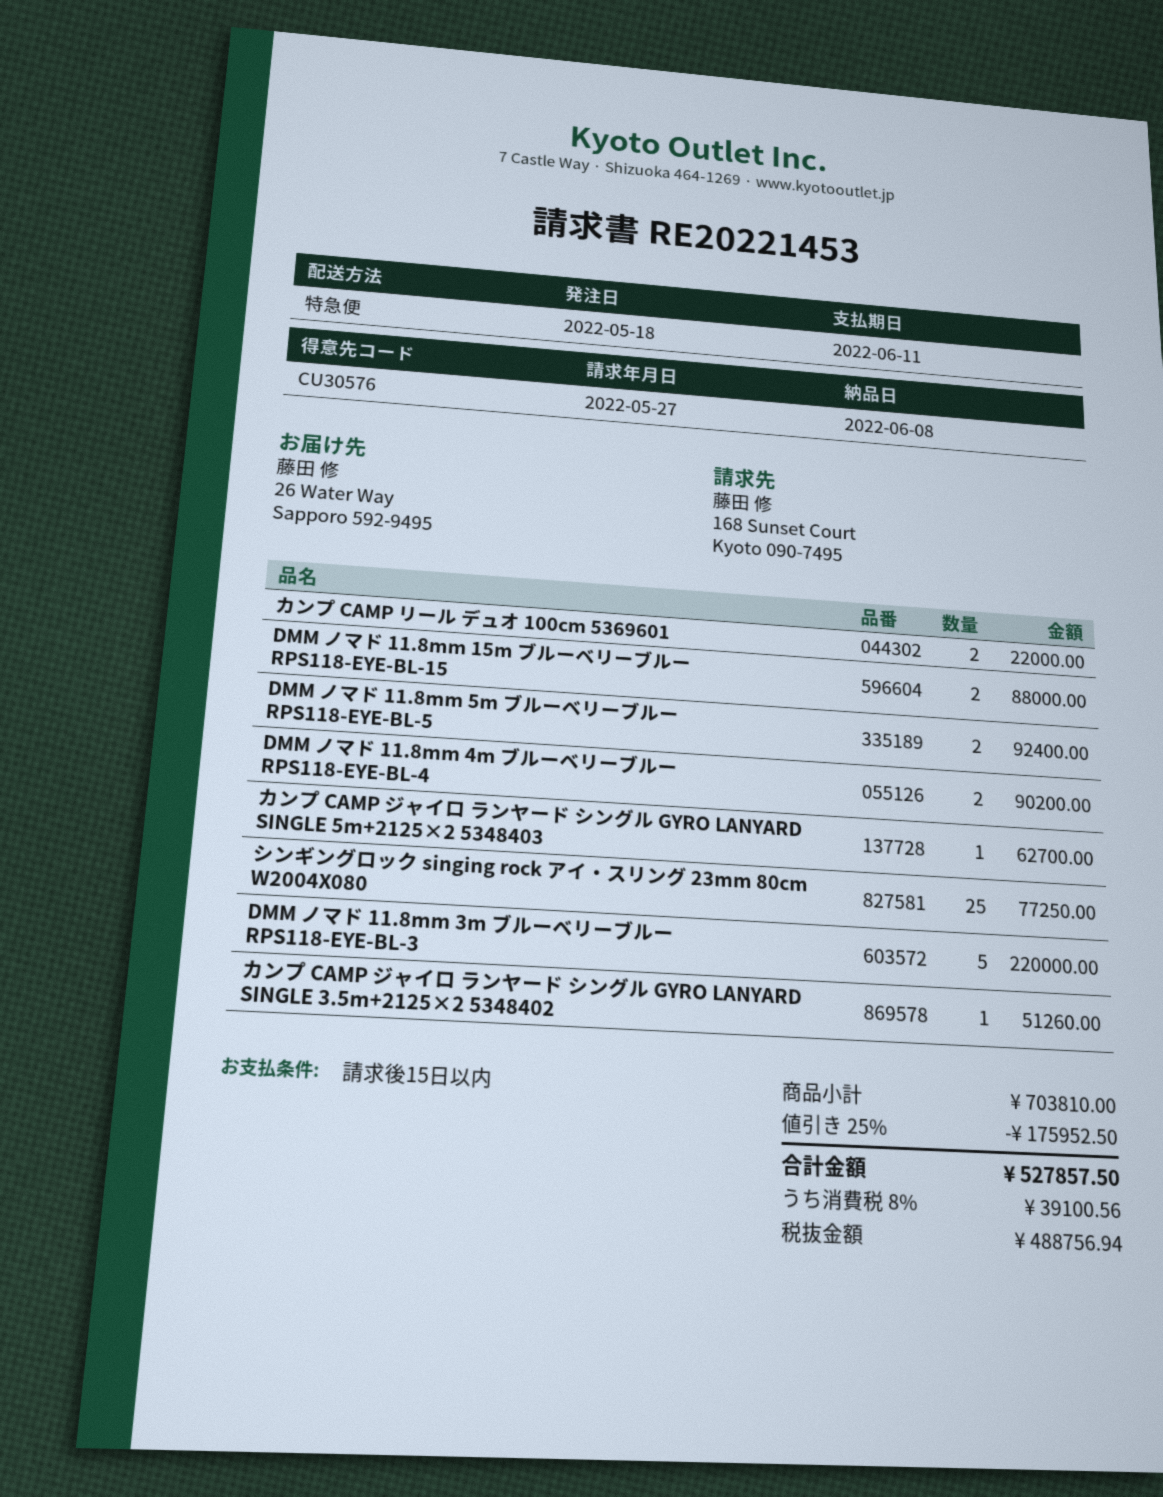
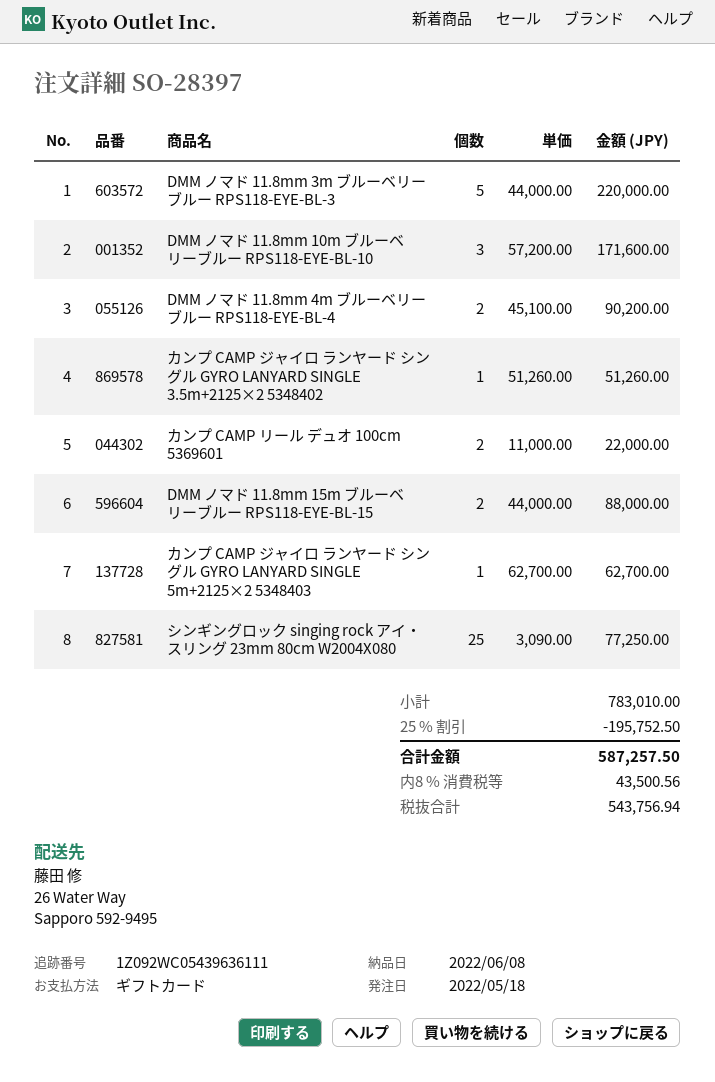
DMM ノマド 11.8mm 5m ブルーベリーブルー RPS118-EYE-BL-5: 2 for 92400.00 -> none
DMM ノマド 11.8mm 10m ブルーベリーブルー RPS118-EYE-BL-10: none -> 3 for 171600.00
subtotal: 703810.00 -> 783010.00
discount: 25% = 175952.50 -> 25% = 195752.50
net: 488756.94 -> 543756.94
tax: 8% = 39100.56 -> 8% = 43500.56
total: 527857.50 -> 587257.50

